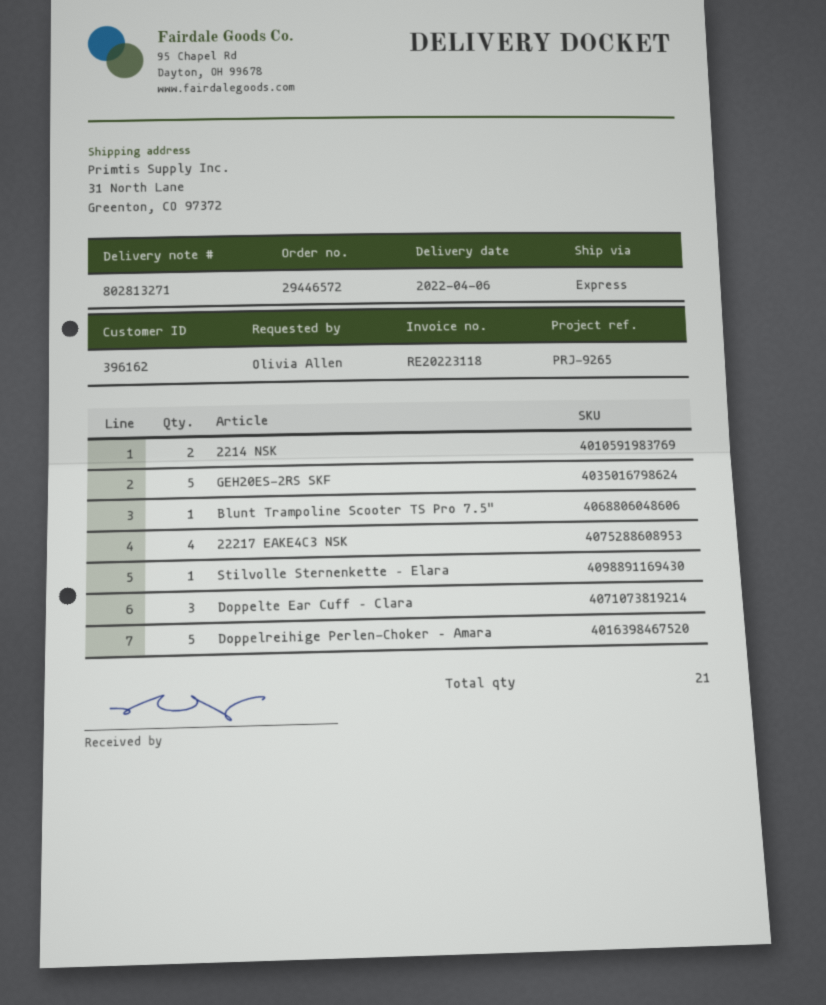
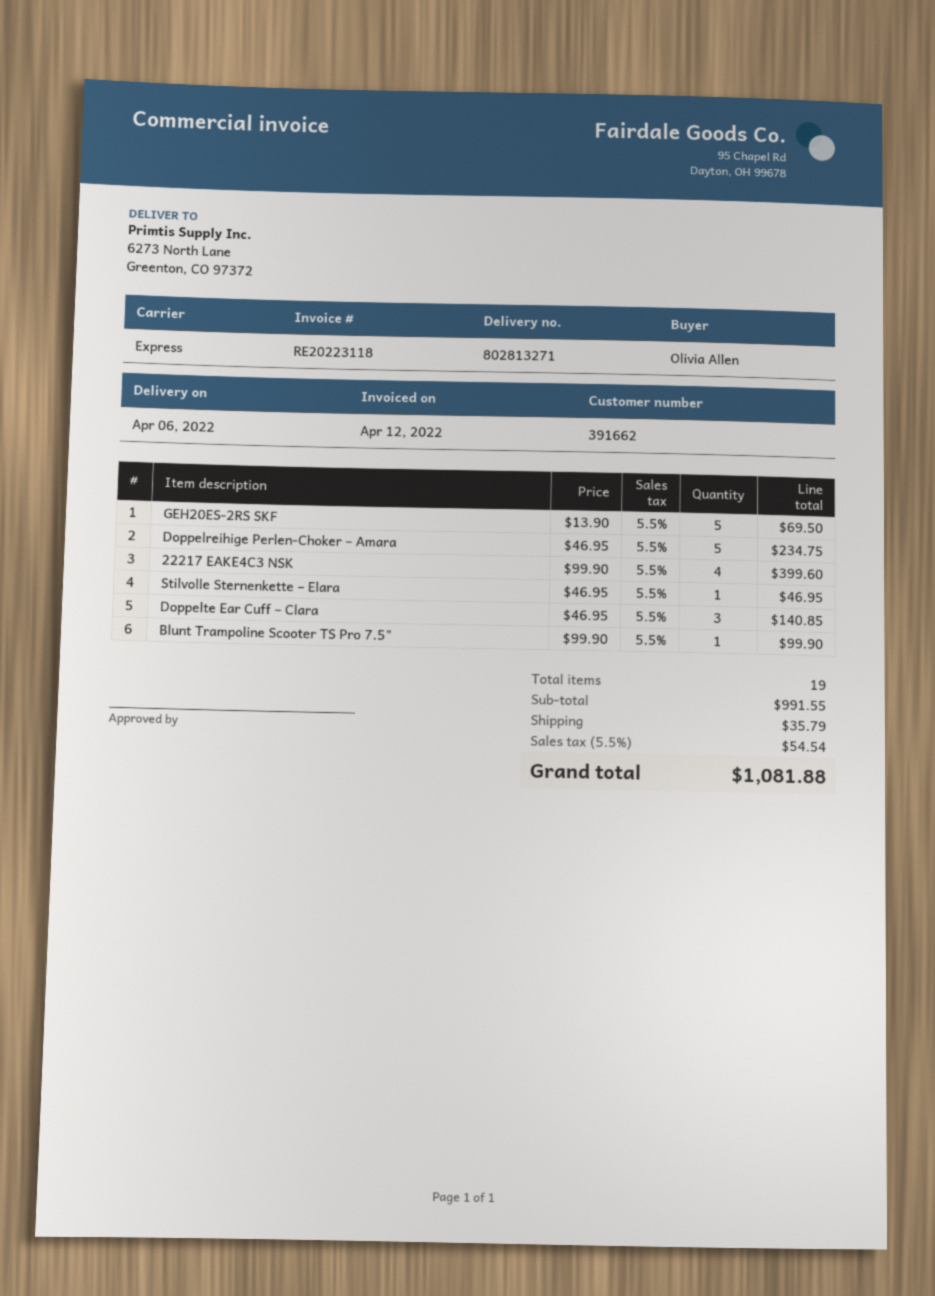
customer number: 396162 -> 391662
ship to: 31 North Lane, Greenton, CO 97372 -> 6273 North Lane, Greenton, CO 97372
2214 NSK: 2 -> none
total quantity: 21 -> 19

